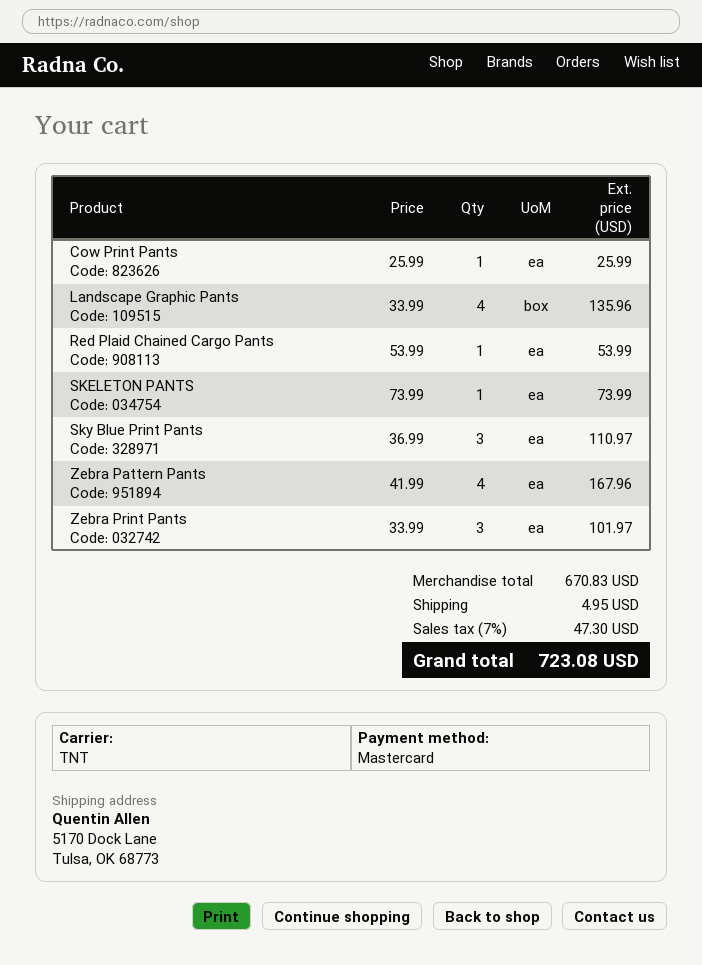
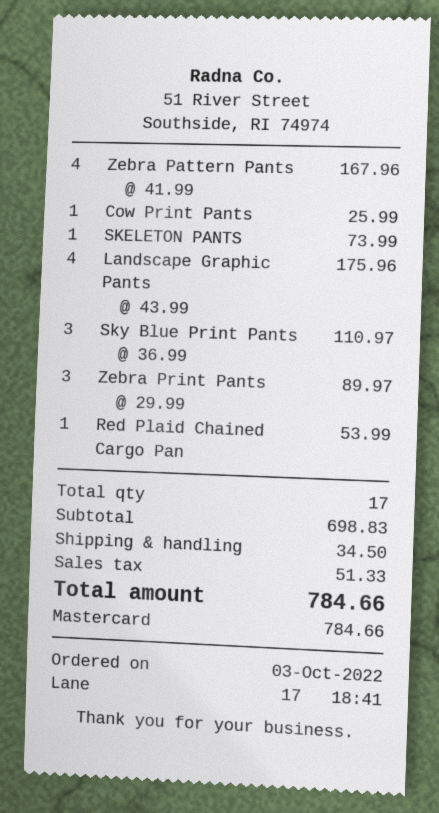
Landscape Graphic Pants: 4 x 33.99 = 135.96 -> 4 x 43.99 = 175.96
Zebra Print Pants: 3 x 33.99 = 101.97 -> 3 x 29.99 = 89.97
subtotal: 670.83 -> 698.83
shipping: 4.95 -> 34.50
tax: 47.30 -> 51.33
total: 723.08 -> 784.66

